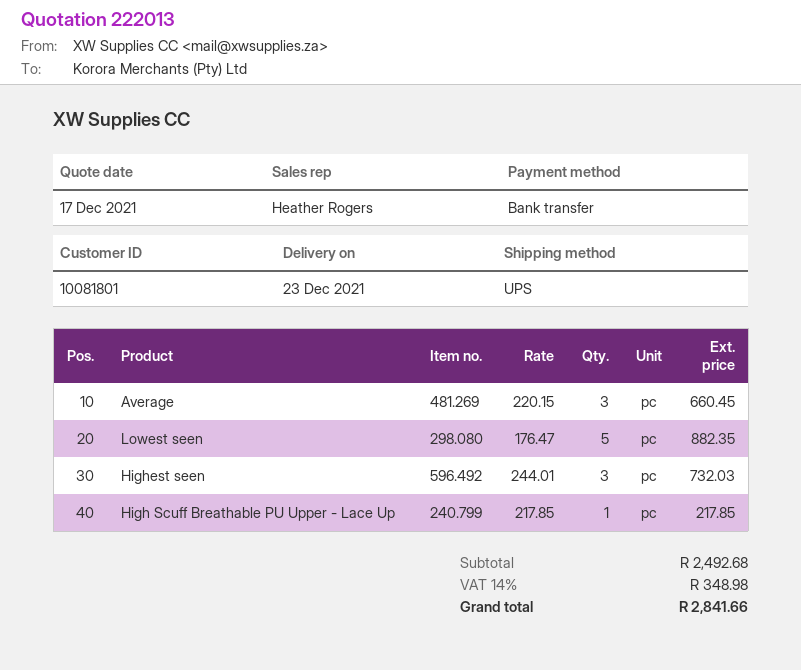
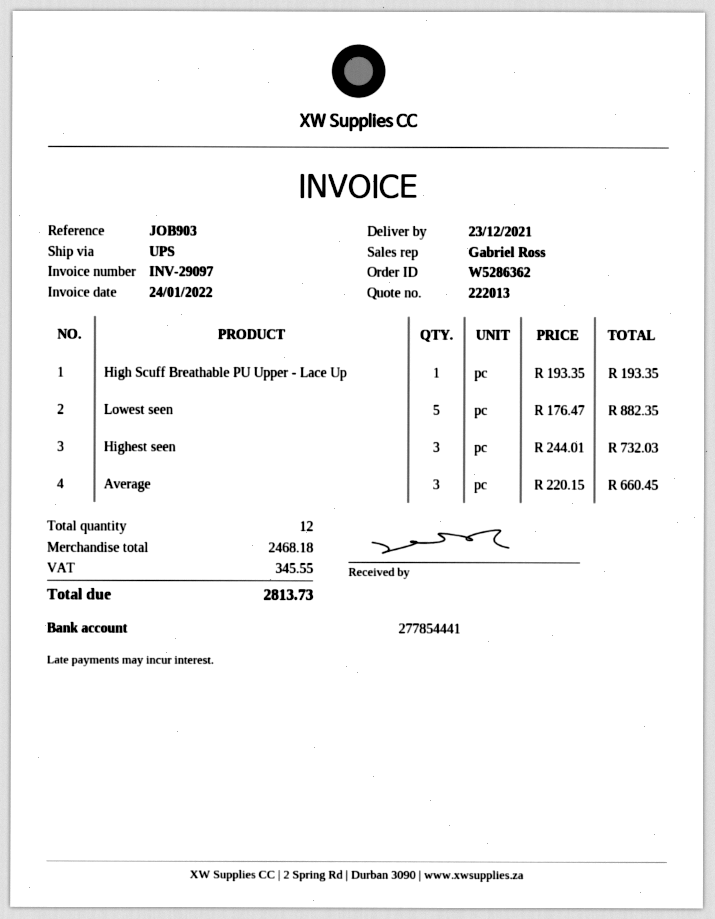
sales rep: Heather Rogers -> Gabriel Ross
High Scuff Breathable PU Upper - Lace Up: 1 x 217.85 = 217.85 -> 1 x 193.35 = 193.35
subtotal: 2492.68 -> 2468.18
tax: 348.98 -> 345.55
total: 2841.66 -> 2813.73

